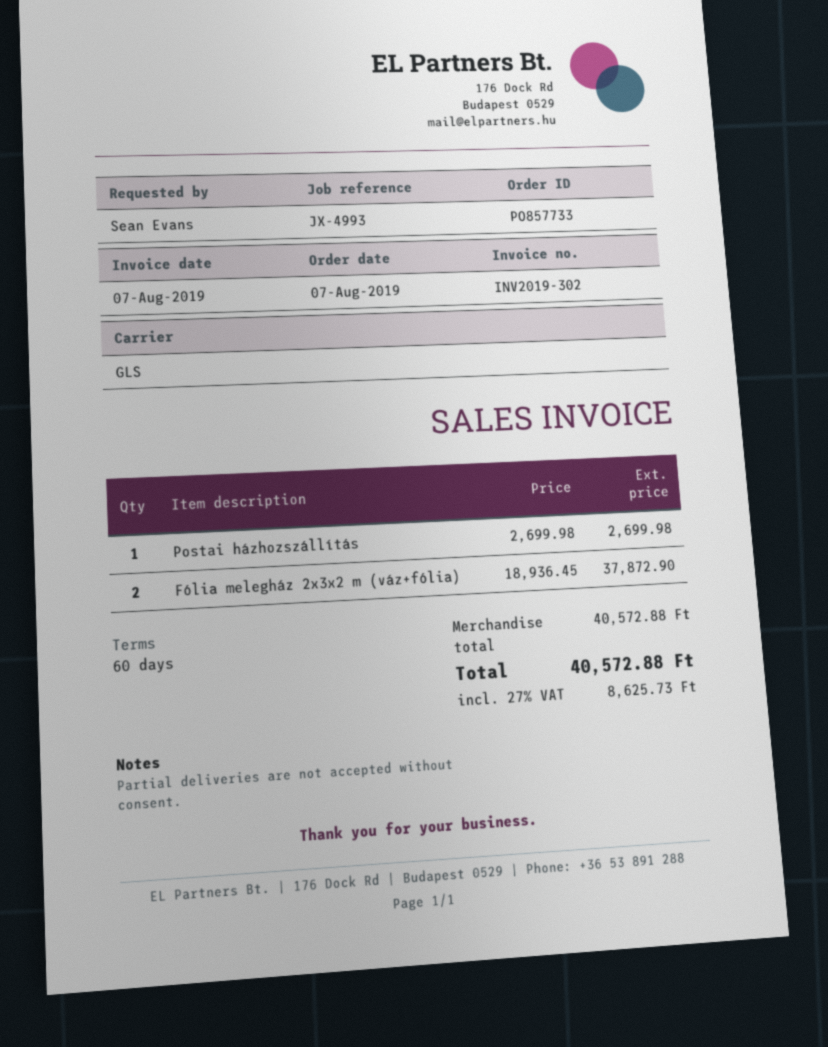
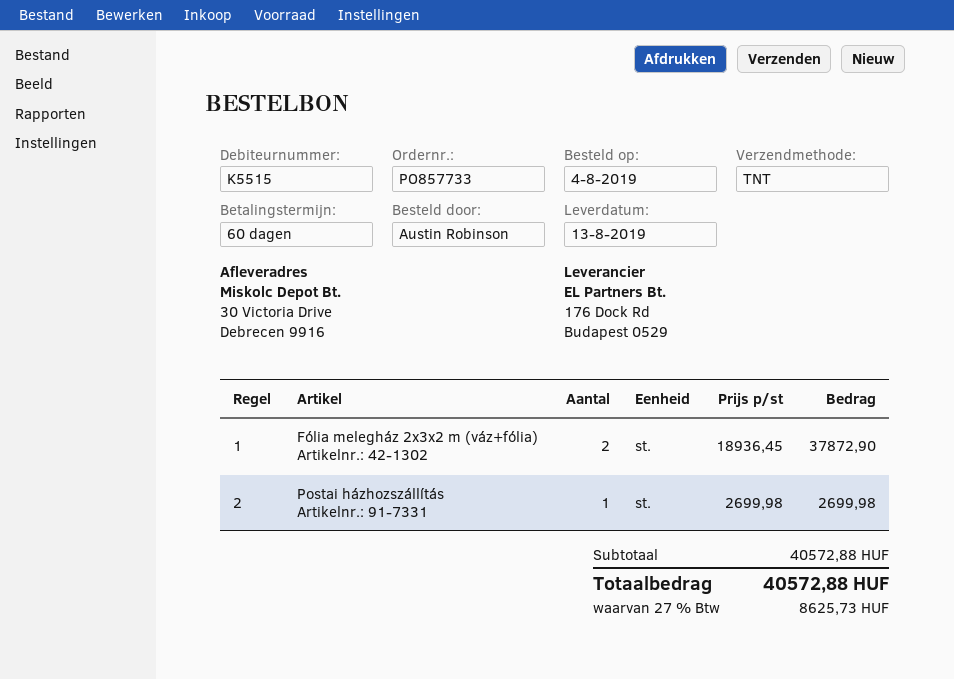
order date: 2019-08-07 -> 2019-08-04
ordered by: Sean Evans -> Austin Robinson
shipping method: GLS -> TNT

